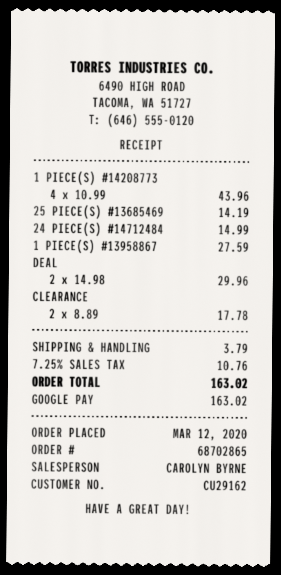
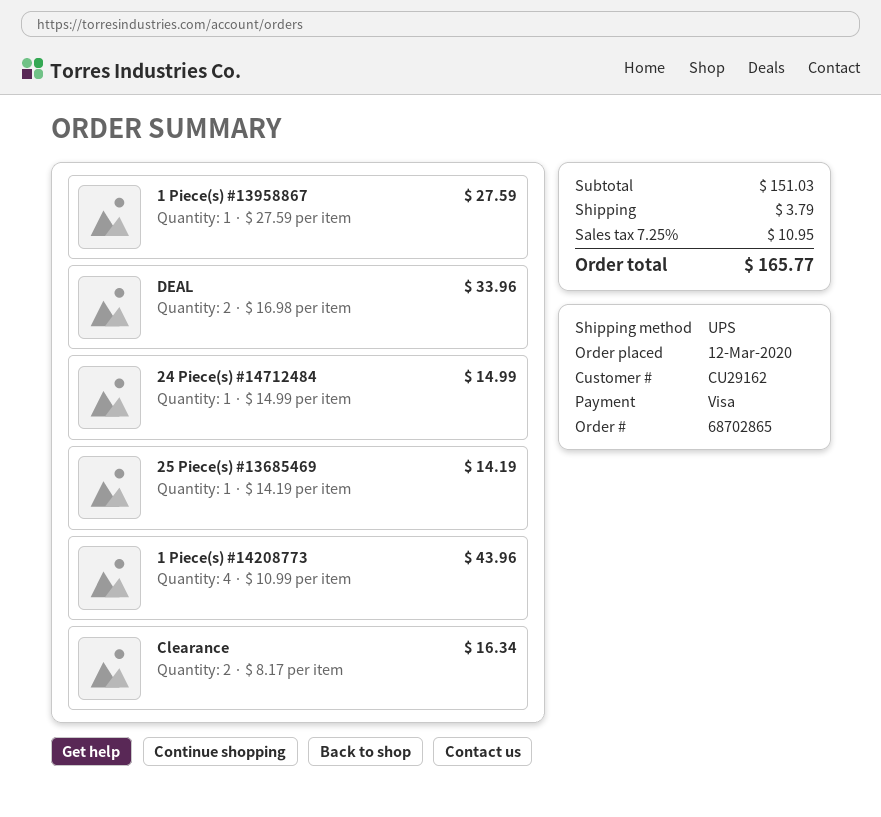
payment method: Google Pay -> Visa
DEAL: 2 x 14.98 = 29.96 -> 2 x 16.98 = 33.96
CLEARANCE: 2 x 8.89 = 17.78 -> 2 x 8.17 = 16.34
tax: 7.25% = 10.76 -> 7.25% = 10.95
total: 163.02 -> 165.77

